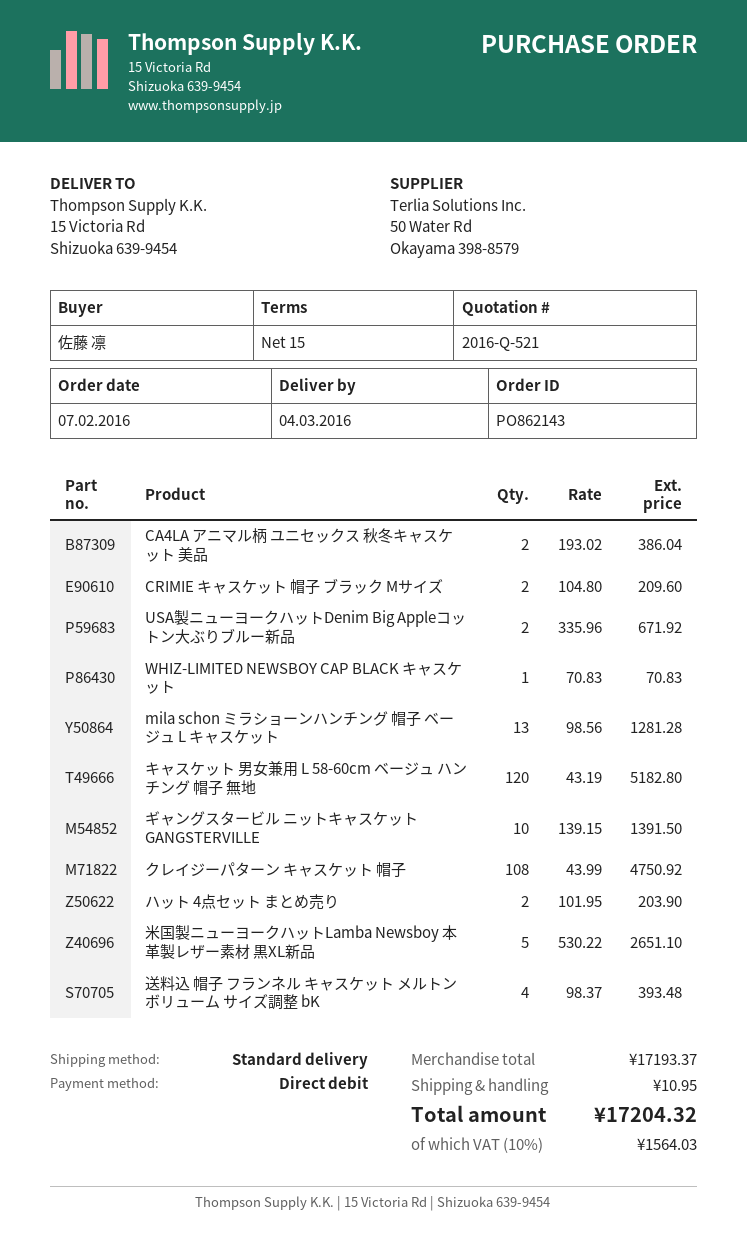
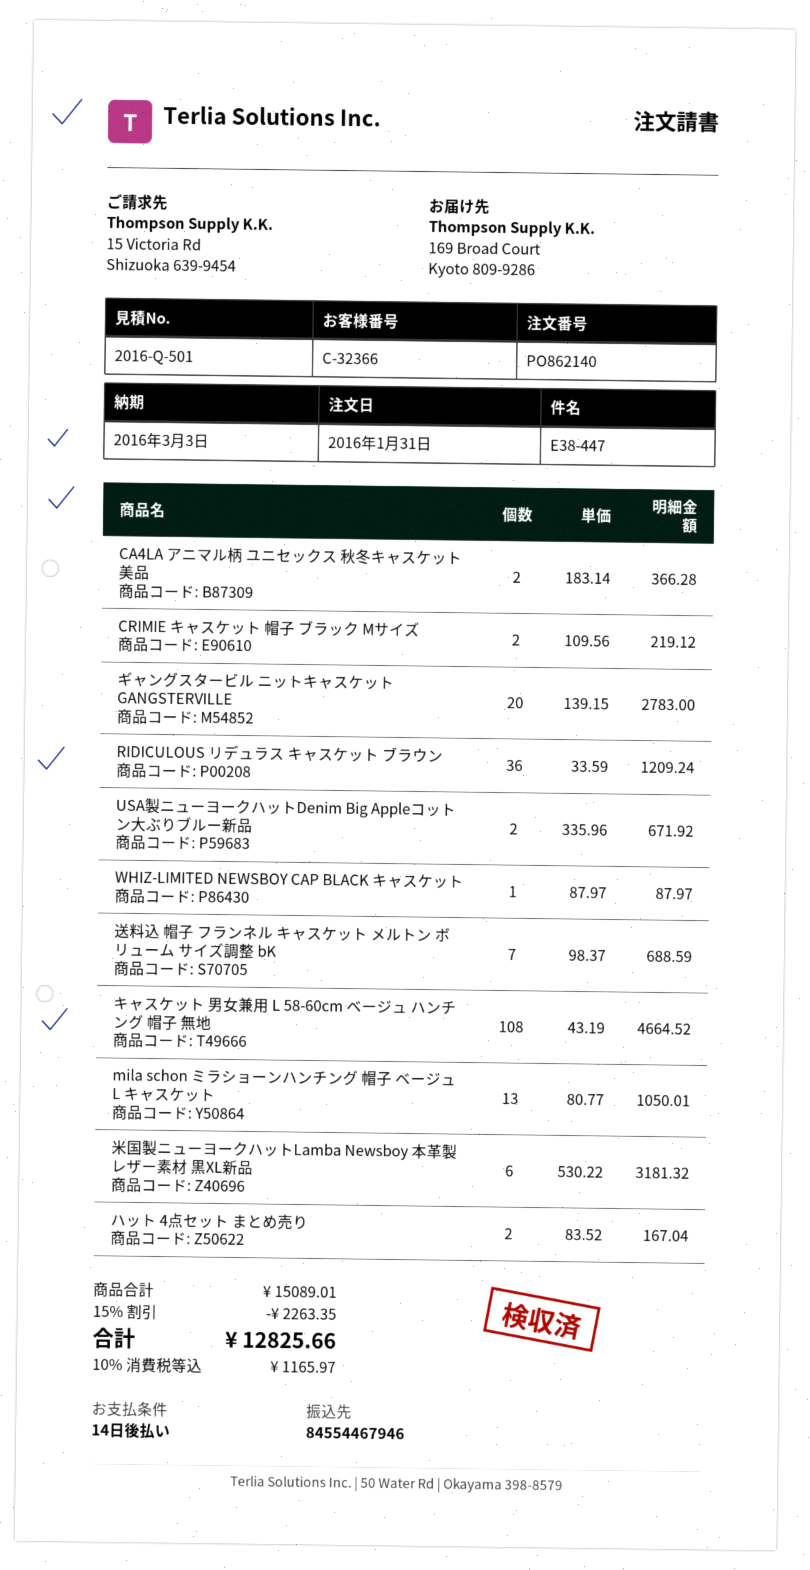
quote number: 2016-Q-521 -> 2016-Q-501
order number: PO862143 -> PO862140
order date: 2016-02-07 -> 2016-01-31
delivery date: 2016-03-04 -> 2016-03-03
payment terms: 15 days -> 14 days
ship to: 15 Victoria Rd, Shizuoka 639-9454 -> 169 Broad Court, Kyoto 809-9286
CA4LA アニマル柄 ユニセックス 秋冬キャスケット 美品: 2 x 193.02 = 386.04 -> 2 x 183.14 = 366.28
CRIMIE キャスケット 帽子 ブラック Mサイズ: 2 x 104.80 = 209.60 -> 2 x 109.56 = 219.12
WHIZ-LIMITED NEWSBOY CAP BLACK キャスケット: 1 x 70.83 = 70.83 -> 1 x 87.97 = 87.97
mila schon ミラショーンハンチング 帽子 ベージュ L キャスケット: 13 x 98.56 = 1281.28 -> 13 x 80.77 = 1050.01
キャスケット 男女兼用 L 58-60cm ベージュ ハンチング 帽子 無地: 120 x 43.19 = 5182.80 -> 108 x 43.19 = 4664.52
ギャングスタービル ニットキャスケット GANGSTERVILLE: 10 x 139.15 = 1391.50 -> 20 x 139.15 = 2783.00
クレイジーパターン キャスケット 帽子: 108 x 43.99 = 4750.92 -> none
ハット 4点セット まとめ売り: 2 x 101.95 = 203.90 -> 2 x 83.52 = 167.04
米国製ニューヨークハットLamba Newsboy 本革製レザー素材 黒XL新品: 5 x 530.22 = 2651.10 -> 6 x 530.22 = 3181.32
送料込 帽子 フランネル キャスケット メルトン ボリューム サイズ調整 bK: 4 x 98.37 = 393.48 -> 7 x 98.37 = 688.59
RIDICULOUS リデュラス キャスケット ブラウン: none -> 36 x 33.59 = 1209.24
subtotal: 17193.37 -> 15089.01
discount: none -> 15% = 2263.35
shipping: 10.95 -> none
tax: 10% = 1564.03 -> 10% = 1165.97
total: 17204.32 -> 12825.66

